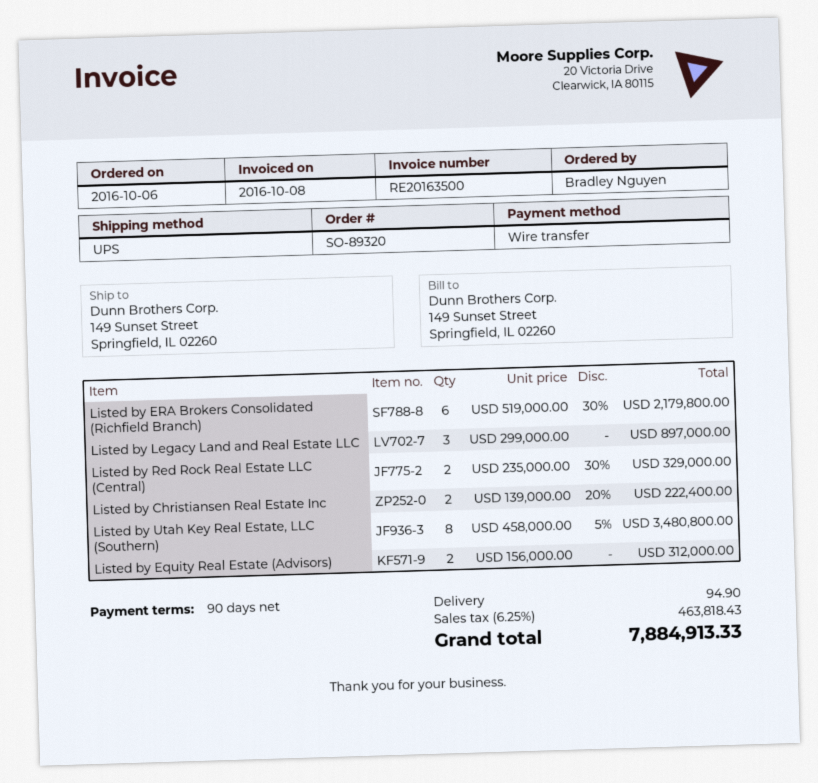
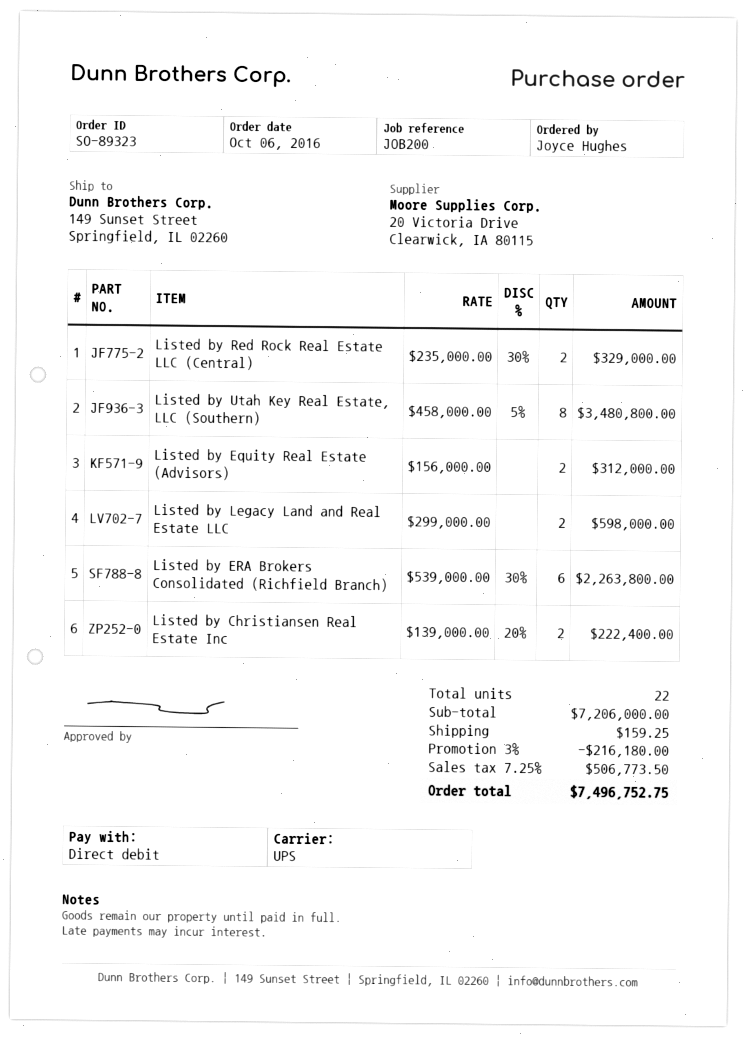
order number: SO-89320 -> SO-89323
ordered by: Bradley Nguyen -> Joyce Hughes
payment method: bank transfer -> direct debit
Listed by ERA Brokers Consolidated (Richfield Branch): 6 x 519000.00 - 30% = 2179800.00 -> 6 x 539000.00 - 30% = 2263800.00
Listed by Legacy Land and Real Estate LLC: 3 x 299000.00 = 897000.00 -> 2 x 299000.00 = 598000.00
discount: none -> 3% = 216180.00
shipping: 94.90 -> 159.25
tax: 6.25% = 463818.43 -> 7.25% = 506773.50
total: 7884913.33 -> 7496752.75

